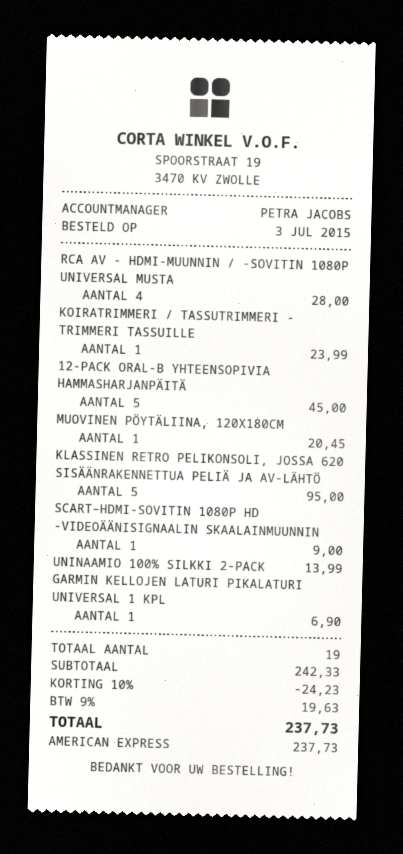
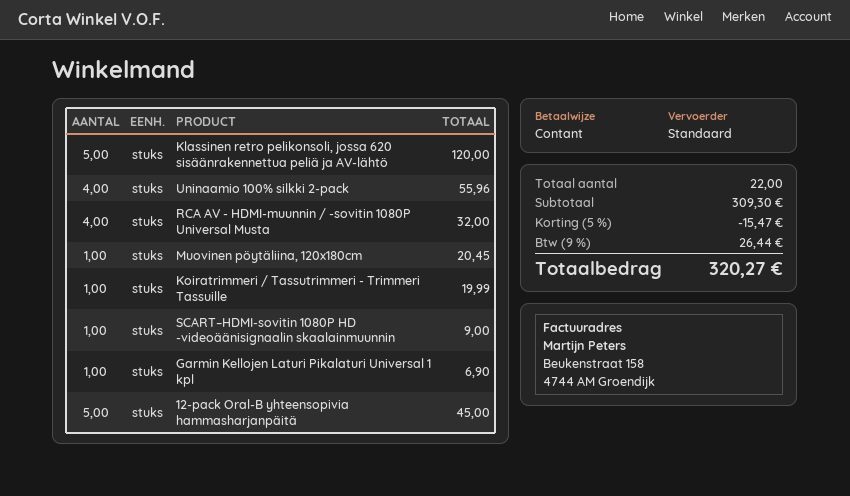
payment method: American Express -> cash
RCA AV - HDMI-MUUNNIN / -SOVITIN 1080P UNIVERSAL MUSTA: 4 for 28.00 -> 4 for 32.00
KOIRATRIMMERI / TASSUTRIMMERI - TRIMMERI TASSUILLE: 1 for 23.99 -> 1 for 19.99
KLASSINEN RETRO PELIKONSOLI, JOSSA 620 SISÄÄNRAKENNETTUA PELIÄ JA AV-LÄHTÖ: 5 for 95.00 -> 5 for 120.00
UNINAAMIO 100% SILKKI 2-PACK: 1 for 13.99 -> 4 for 55.96
total quantity: 19 -> 22
subtotal: 242.33 -> 309.30
discount: 10% = 24.23 -> 5% = 15.47
tax: 9% = 19.63 -> 9% = 26.44
total: 237.73 -> 320.27

